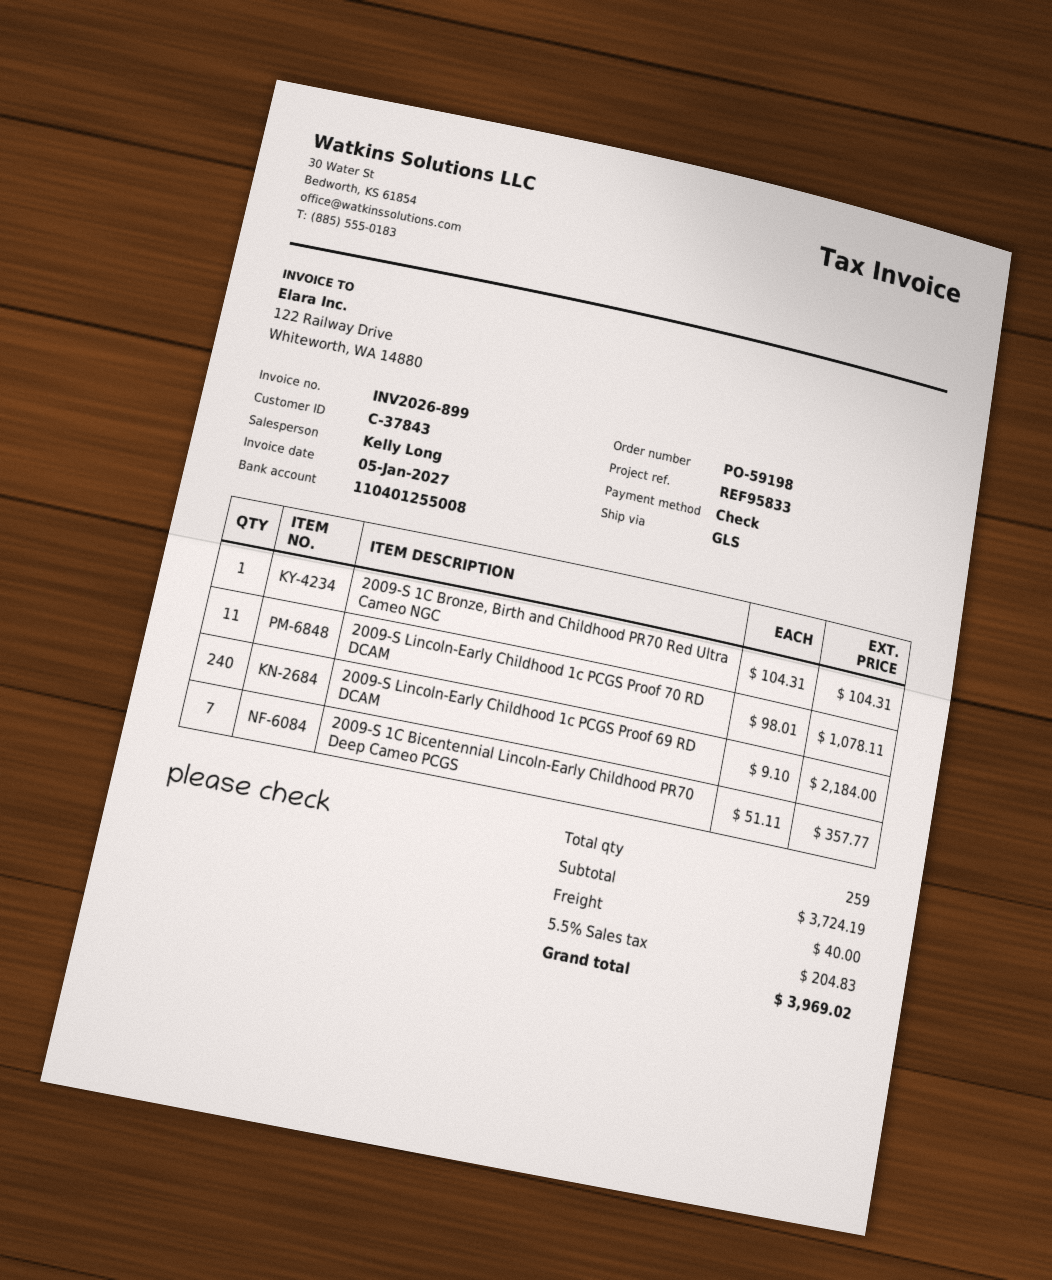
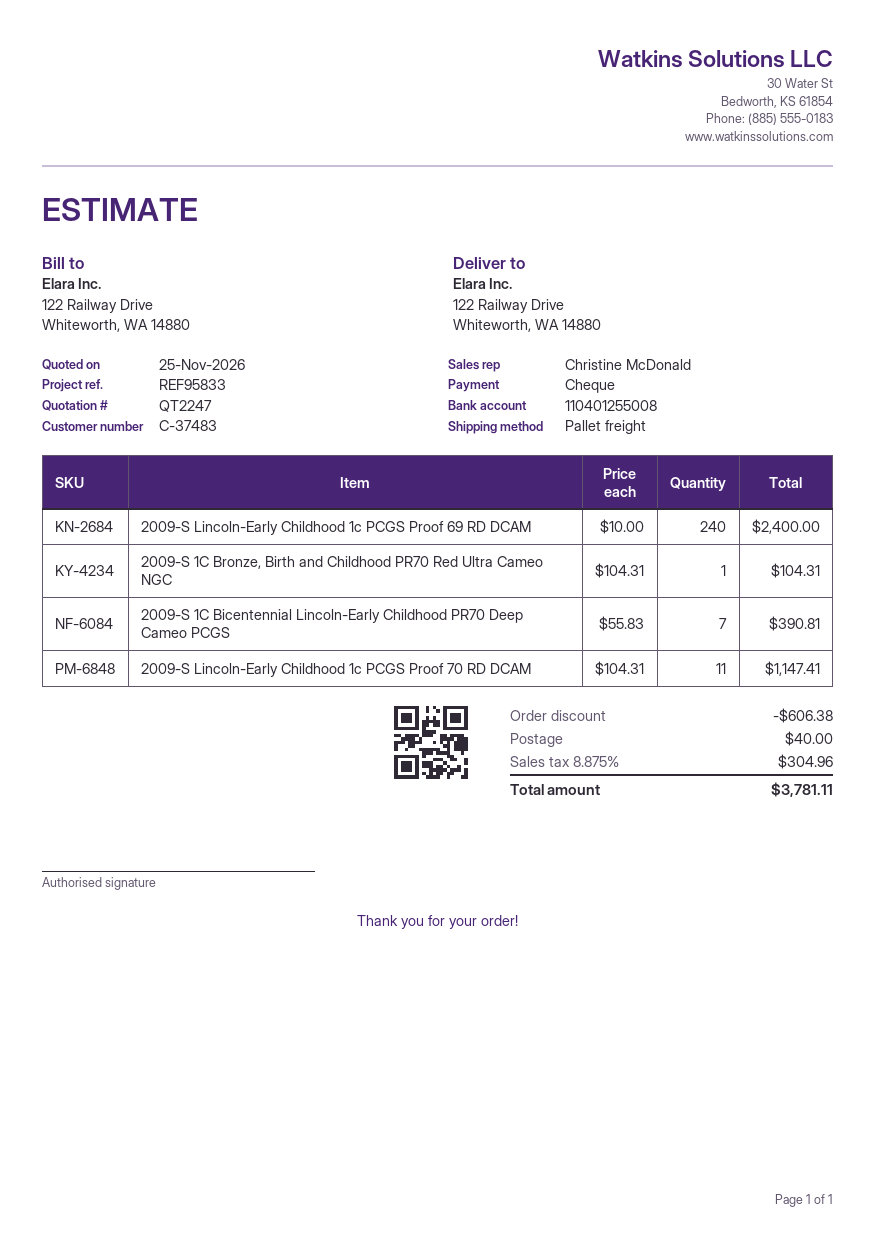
customer number: C-37843 -> C-37483
sales rep: Kelly Long -> Christine McDonald
shipping method: GLS -> pallet freight
2009-S Lincoln-Early Childhood 1c PCGS Proof 70 RD DCAM: 11 x 98.01 = 1078.11 -> 11 x 104.31 = 1147.41
2009-S Lincoln-Early Childhood 1c PCGS Proof 69 RD DCAM: 240 x 9.10 = 2184.00 -> 240 x 10.00 = 2400.00
2009-S 1C Bicentennial Lincoln-Early Childhood PR70 Deep Cameo PCGS: 7 x 51.11 = 357.77 -> 7 x 55.83 = 390.81
discount: none -> 606.38
tax: 5.5% = 204.83 -> 8.875% = 304.96
total: 3969.02 -> 3781.11

